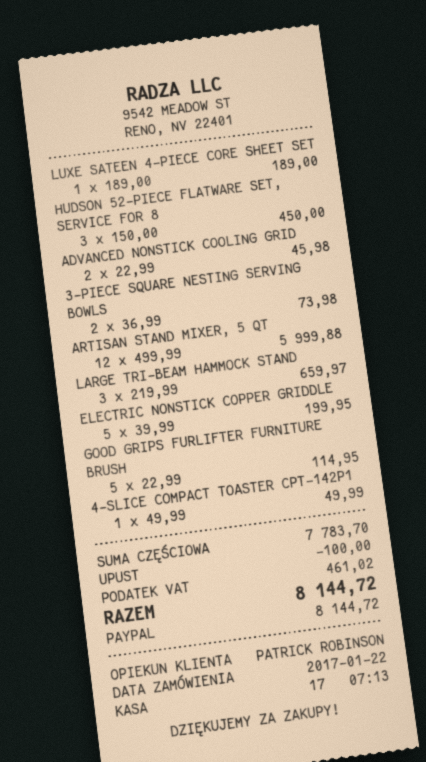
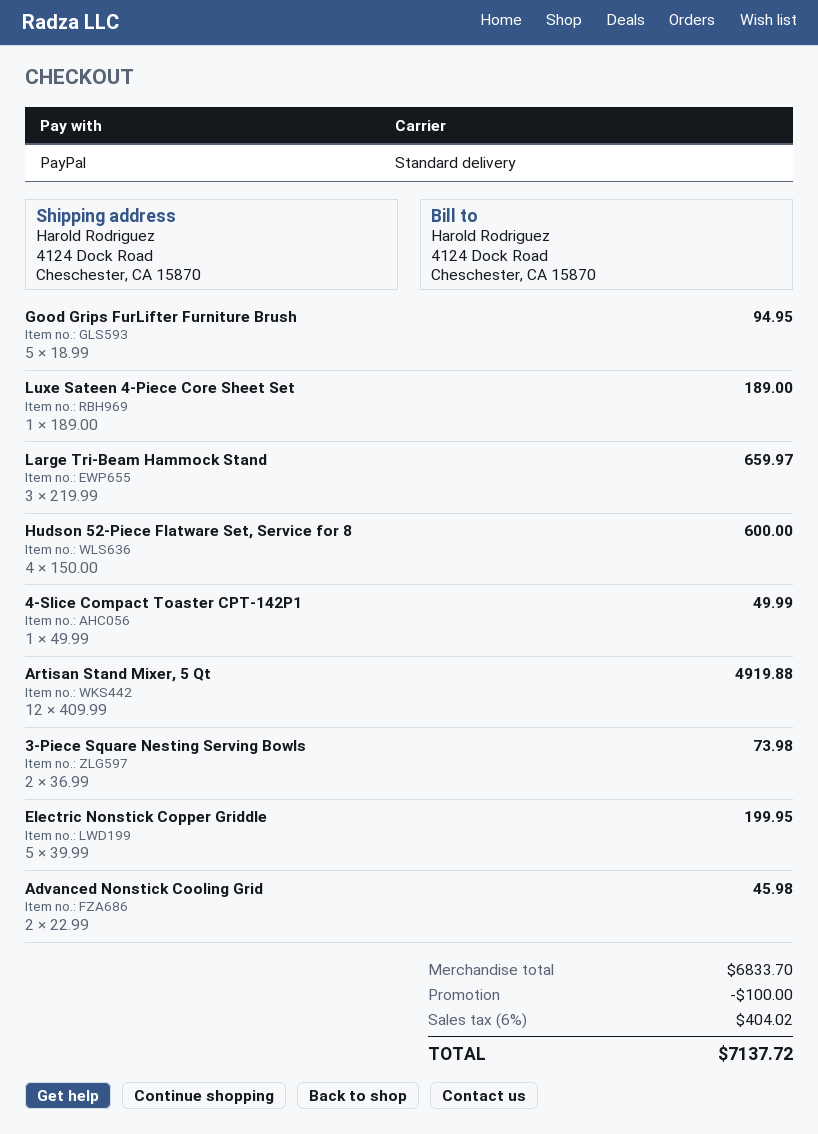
HUDSON 52-PIECE FLATWARE SET, SERVICE FOR 8: 3 x 150.00 = 450.00 -> 4 x 150.00 = 600.00
ARTISAN STAND MIXER, 5 QT: 12 x 499.99 = 5999.88 -> 12 x 409.99 = 4919.88
GOOD GRIPS FURLIFTER FURNITURE BRUSH: 5 x 22.99 = 114.95 -> 5 x 18.99 = 94.95
subtotal: 7783.70 -> 6833.70
tax: 461.02 -> 404.02
total: 8144.72 -> 7137.72

